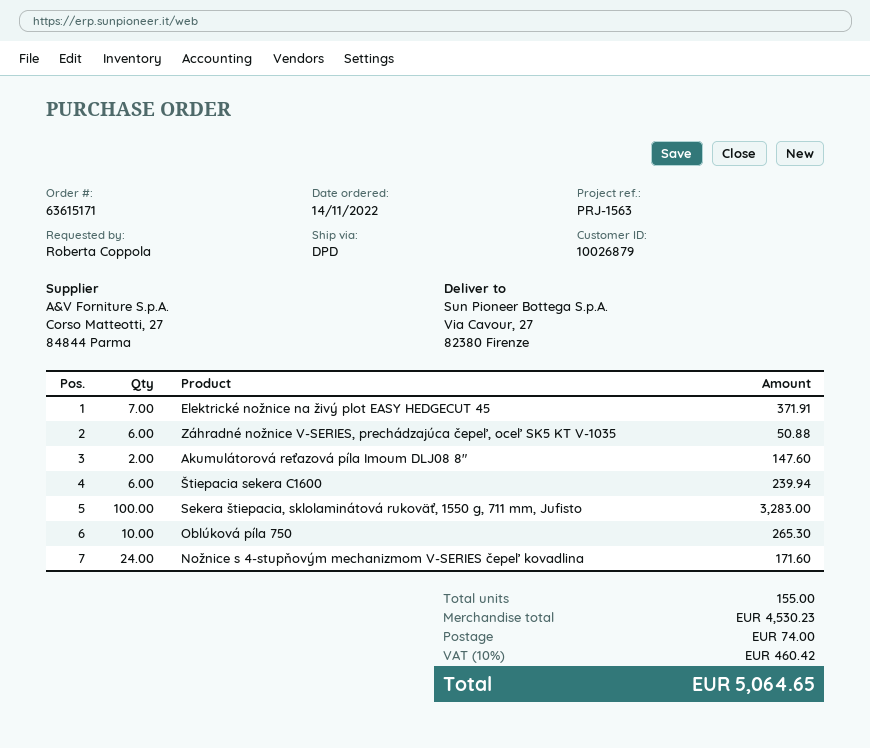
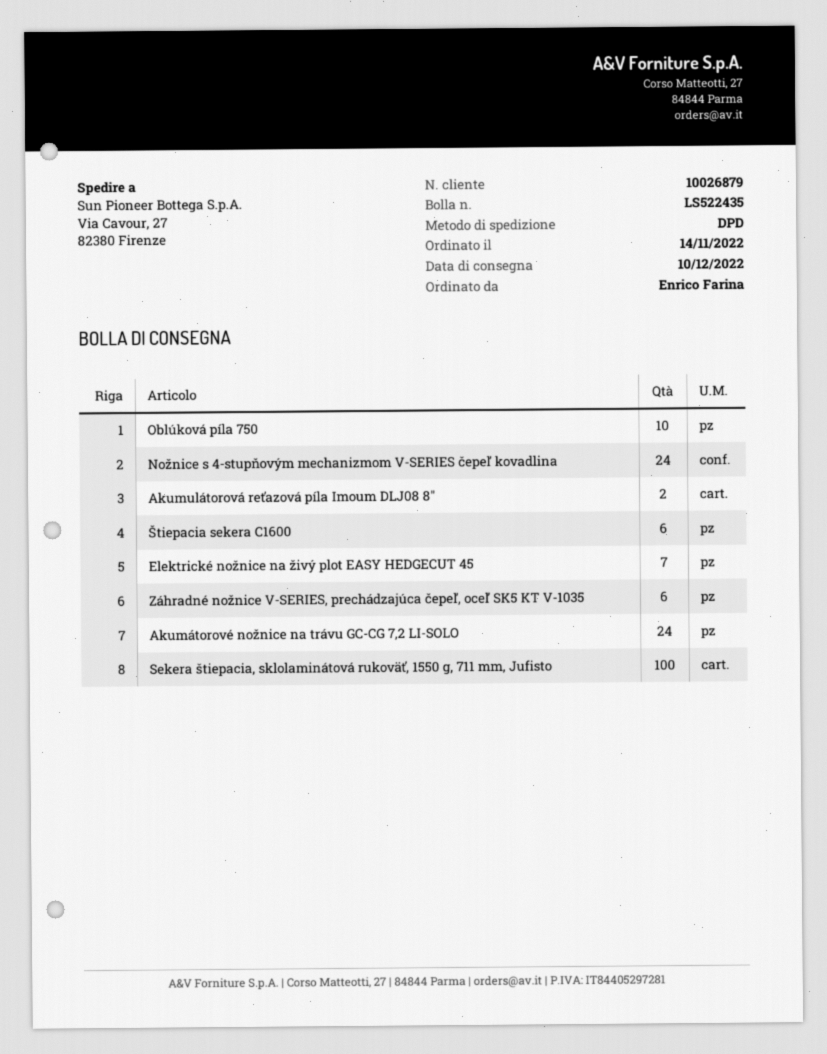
ordered by: Roberta Coppola -> Enrico Farina
Akumátorové nožnice na trávu GC-CG 7,2 LI-SOLO: none -> 24

